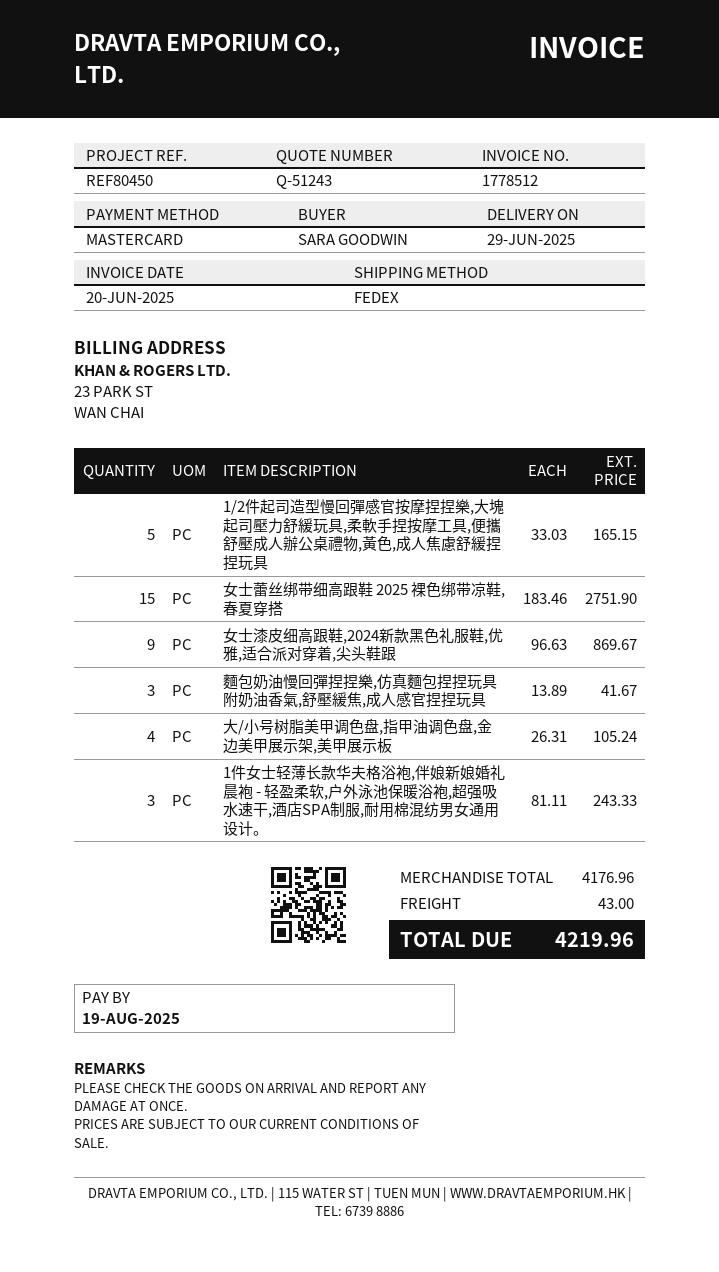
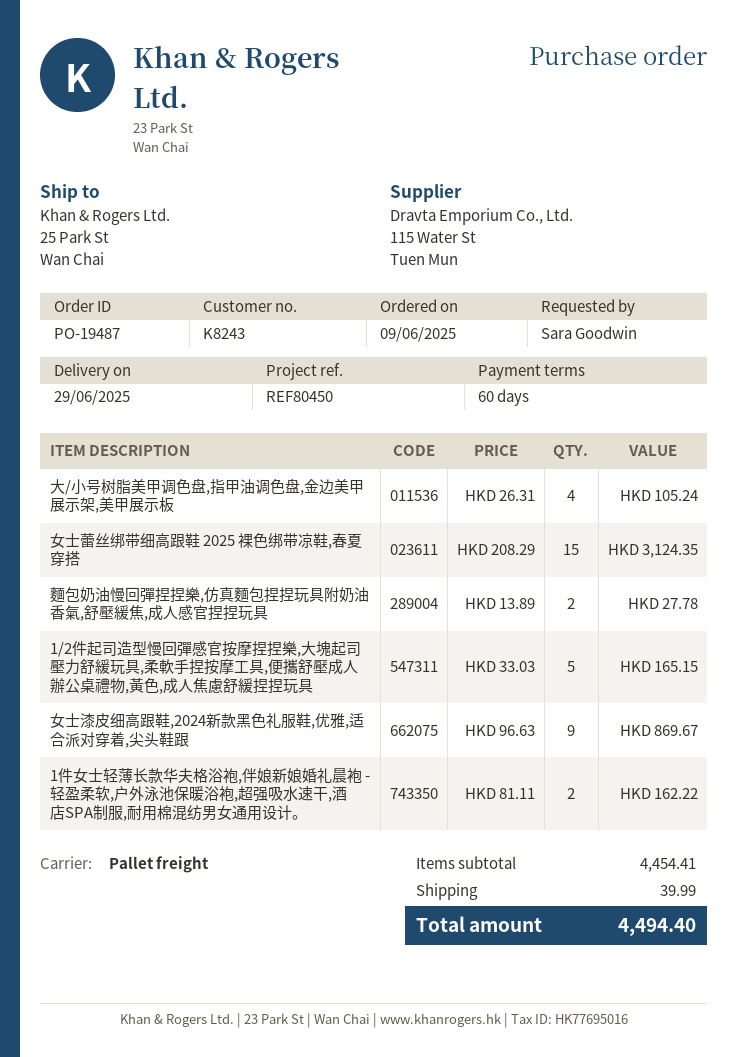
shipping method: FedEx -> pallet freight
女士蕾丝绑带细高跟鞋 2025 裸色绑带凉鞋,春夏穿搭: 15 x 183.46 = 2751.90 -> 15 x 208.29 = 3124.35
麵包奶油慢回彈捏捏樂,仿真麵包捏捏玩具附奶油香氣,舒壓緩焦,成人感官捏捏玩具: 3 x 13.89 = 41.67 -> 2 x 13.89 = 27.78
1件女士轻薄长款华夫格浴袍,伴娘新娘婚礼晨袍 - 轻盈柔软,户外泳池保暖浴袍,超强吸水速干,酒店SPA制服,耐用棉混纺男女通用设计。: 3 x 81.11 = 243.33 -> 2 x 81.11 = 162.22
subtotal: 4176.96 -> 4454.41
shipping: 43.00 -> 39.99
total: 4219.96 -> 4494.40

